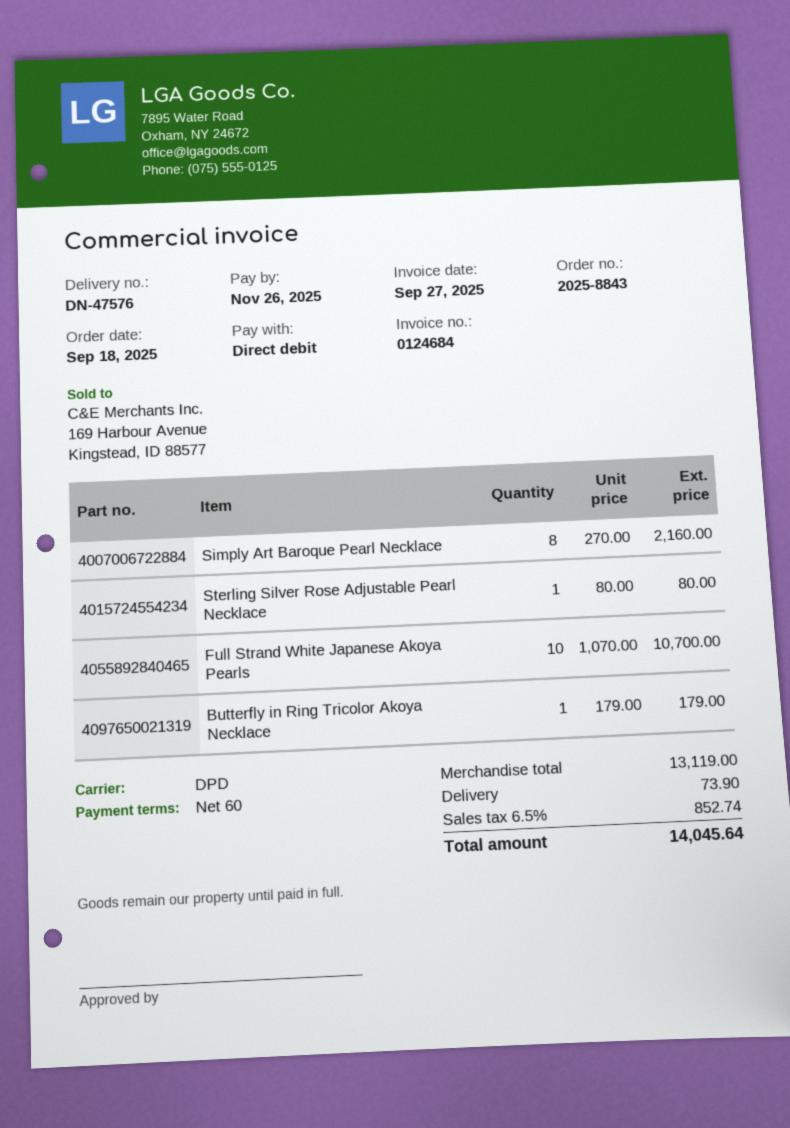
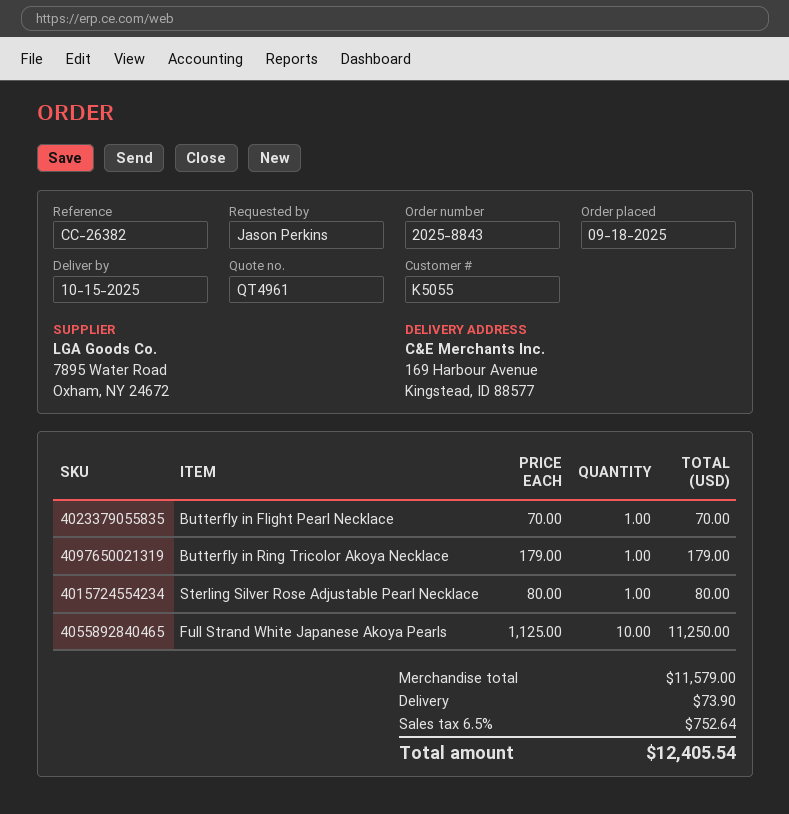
Simply Art Baroque Pearl Necklace: 8 x 270.00 = 2160.00 -> none
Full Strand White Japanese Akoya Pearls: 10 x 1070.00 = 10700.00 -> 10 x 1125.00 = 11250.00
Butterfly in Flight Pearl Necklace: none -> 1 x 70.00 = 70.00
subtotal: 13119.00 -> 11579.00
tax: 6.5% = 852.74 -> 6.5% = 752.64
total: 14045.64 -> 12405.54

